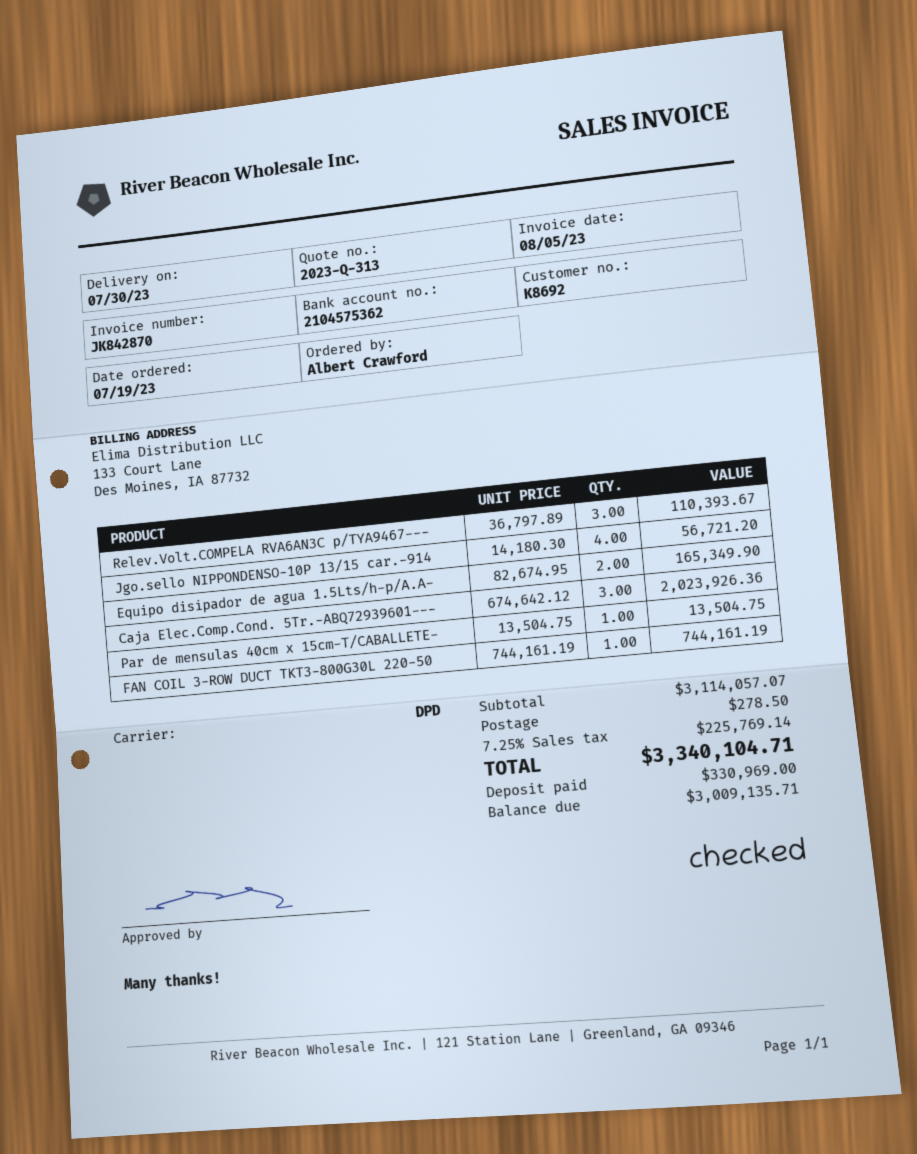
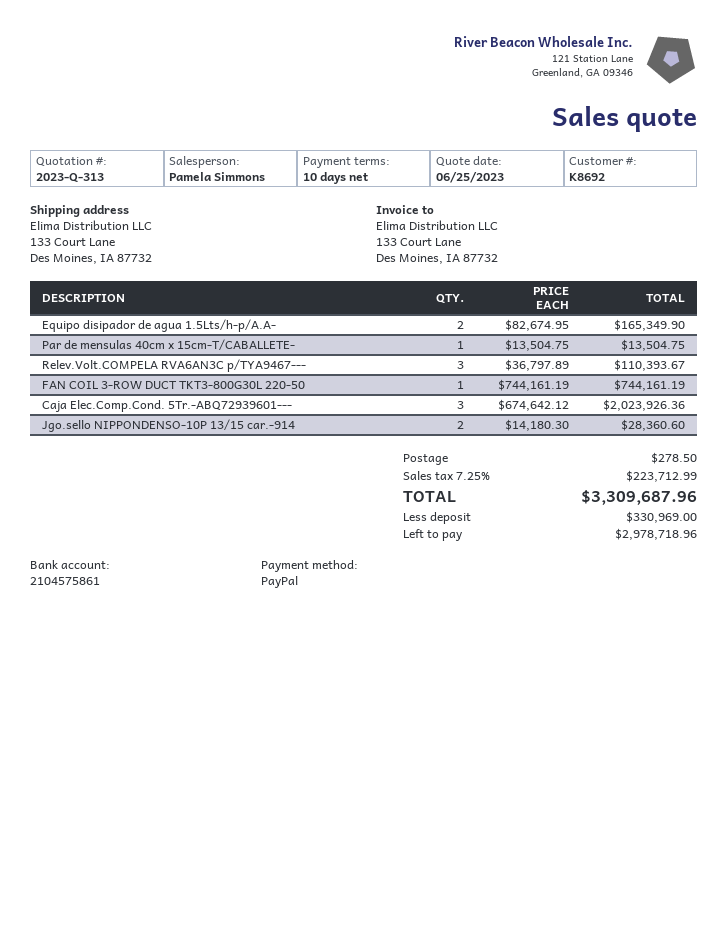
bank account: 2104575362 -> 2104575861
Jgo.sello NIPPONDENSO-10P 13/15 car.-914: 4 x 14180.30 = 56721.20 -> 2 x 14180.30 = 28360.60
tax: 7.25% = 225769.14 -> 7.25% = 223712.99
total: 3340104.71 -> 3309687.96
balance: 3009135.71 -> 2978718.96

